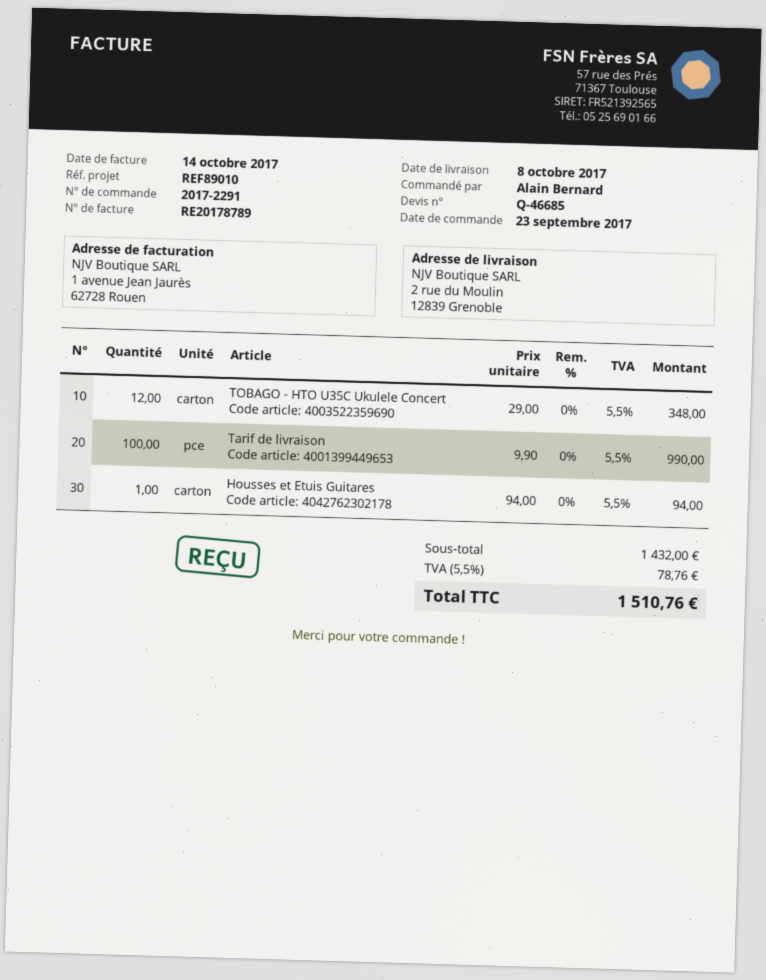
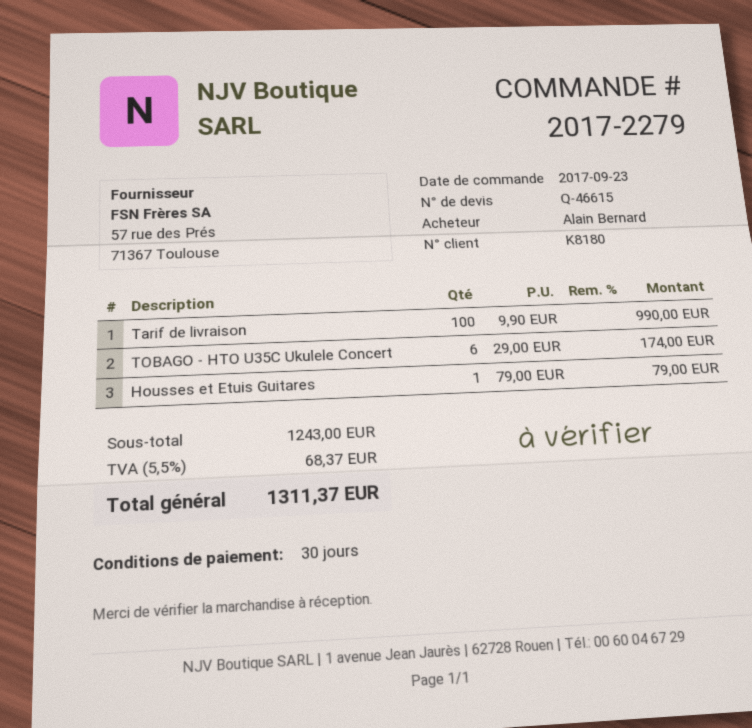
quote number: Q-46685 -> Q-46615
order number: 2017-2291 -> 2017-2279
TOBAGO - HTO U35C Ukulele Concert: 12 x 29.00 = 348.00 -> 6 x 29.00 = 174.00
Housses et Etuis Guitares: 1 x 94.00 = 94.00 -> 1 x 79.00 = 79.00
subtotal: 1432.00 -> 1243.00
tax: 5.5% = 78.76 -> 5.5% = 68.37
total: 1510.76 -> 1311.37

